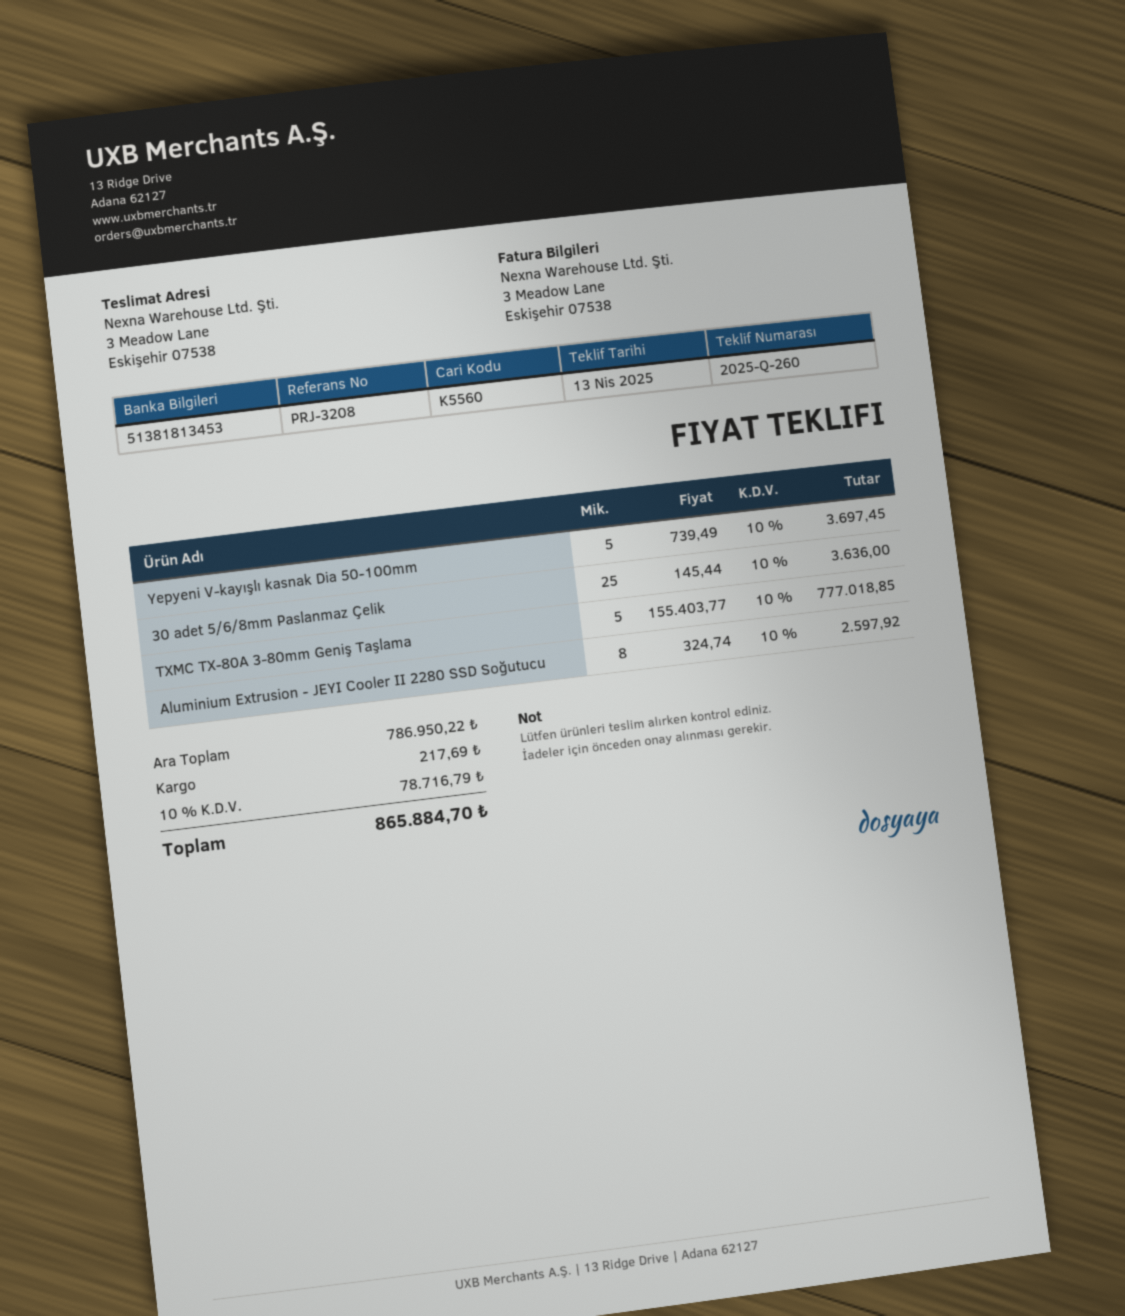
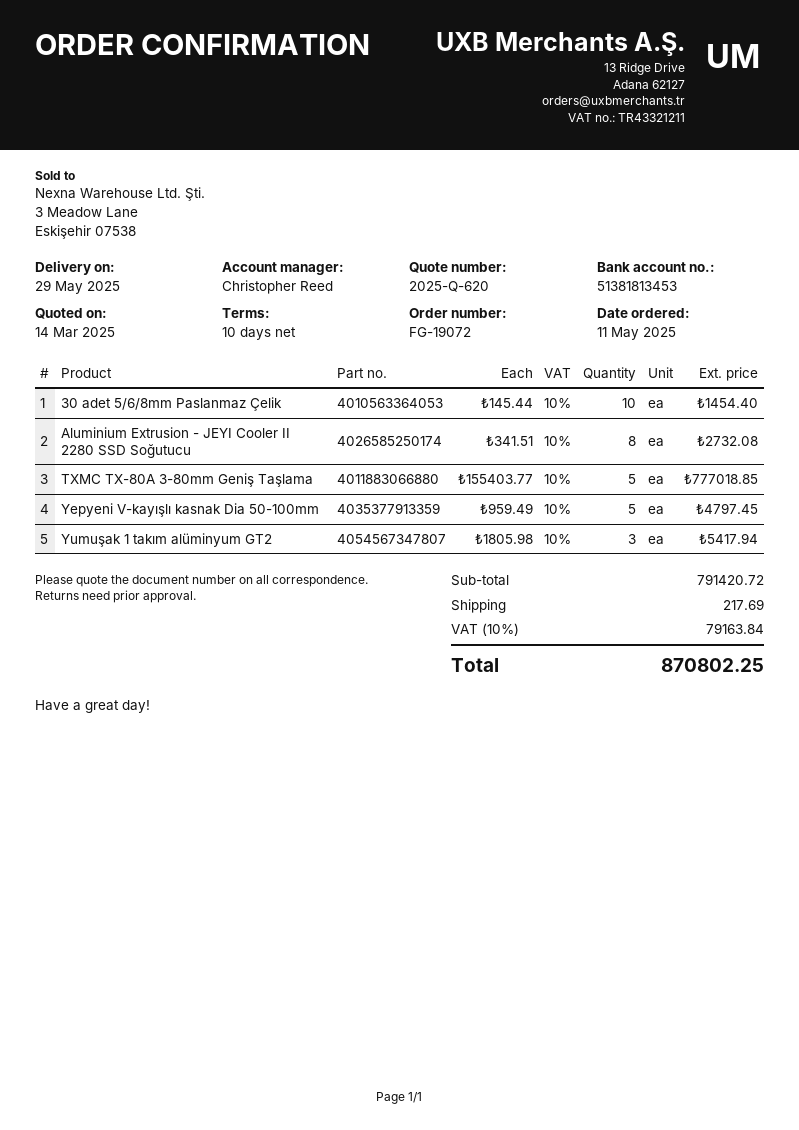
quote number: 2025-Q-260 -> 2025-Q-620
quote date: 2025-04-13 -> 2025-03-14
Yepyeni V-kayışlı kasnak Dia 50-100mm: 5 x 739.49 = 3697.45 -> 5 x 959.49 = 4797.45
30 adet 5/6/8mm Paslanmaz Çelik: 25 x 145.44 = 3636.00 -> 10 x 145.44 = 1454.40
Aluminium Extrusion - JEYI Cooler II 2280 SSD Soğutucu: 8 x 324.74 = 2597.92 -> 8 x 341.51 = 2732.08
Yumuşak 1 takım alüminyum GT2: none -> 3 x 1805.98 = 5417.94
subtotal: 786950.22 -> 791420.72
tax: 10% = 78716.79 -> 10% = 79163.84
total: 865884.70 -> 870802.25

